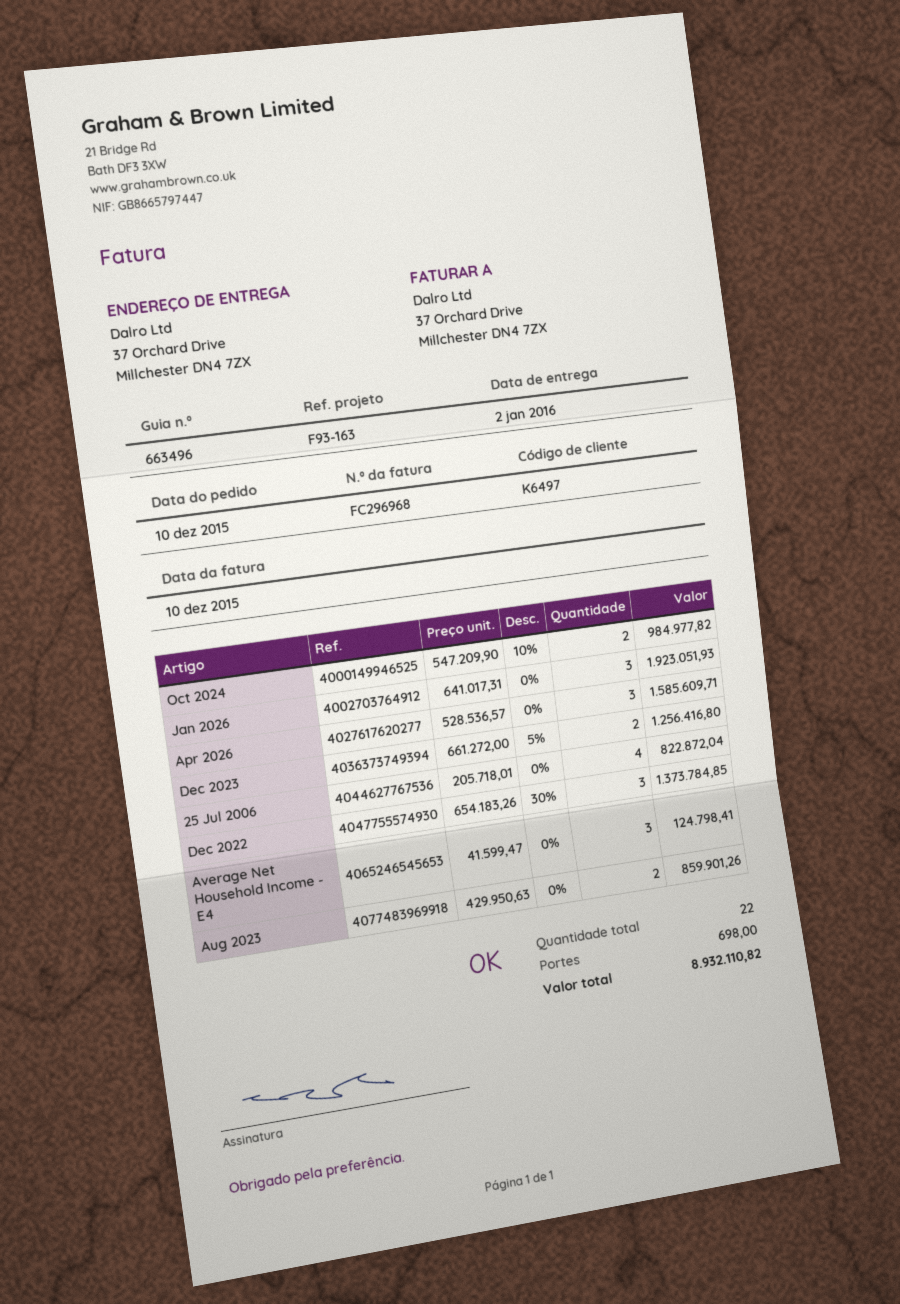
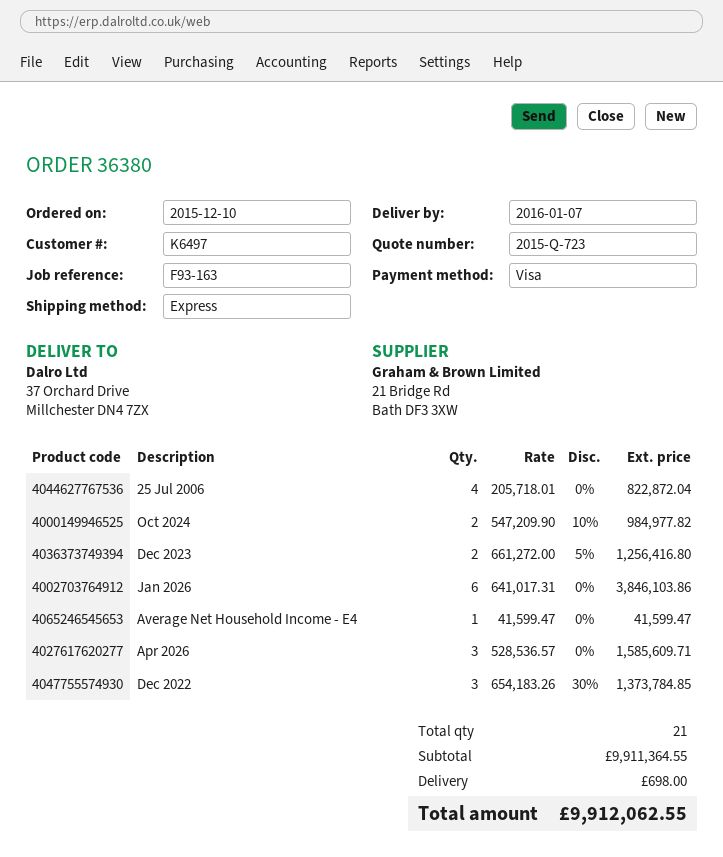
delivery date: 2016-01-02 -> 2016-01-07
Jan 2026: 3 x 641017.31 = 1923051.93 -> 6 x 641017.31 = 3846103.86
Average Net Household Income - E4: 3 x 41599.47 = 124798.41 -> 1 x 41599.47 = 41599.47
Aug 2023: 2 x 429950.63 = 859901.26 -> none
total quantity: 22 -> 21
total: 8932110.82 -> 9912062.55

